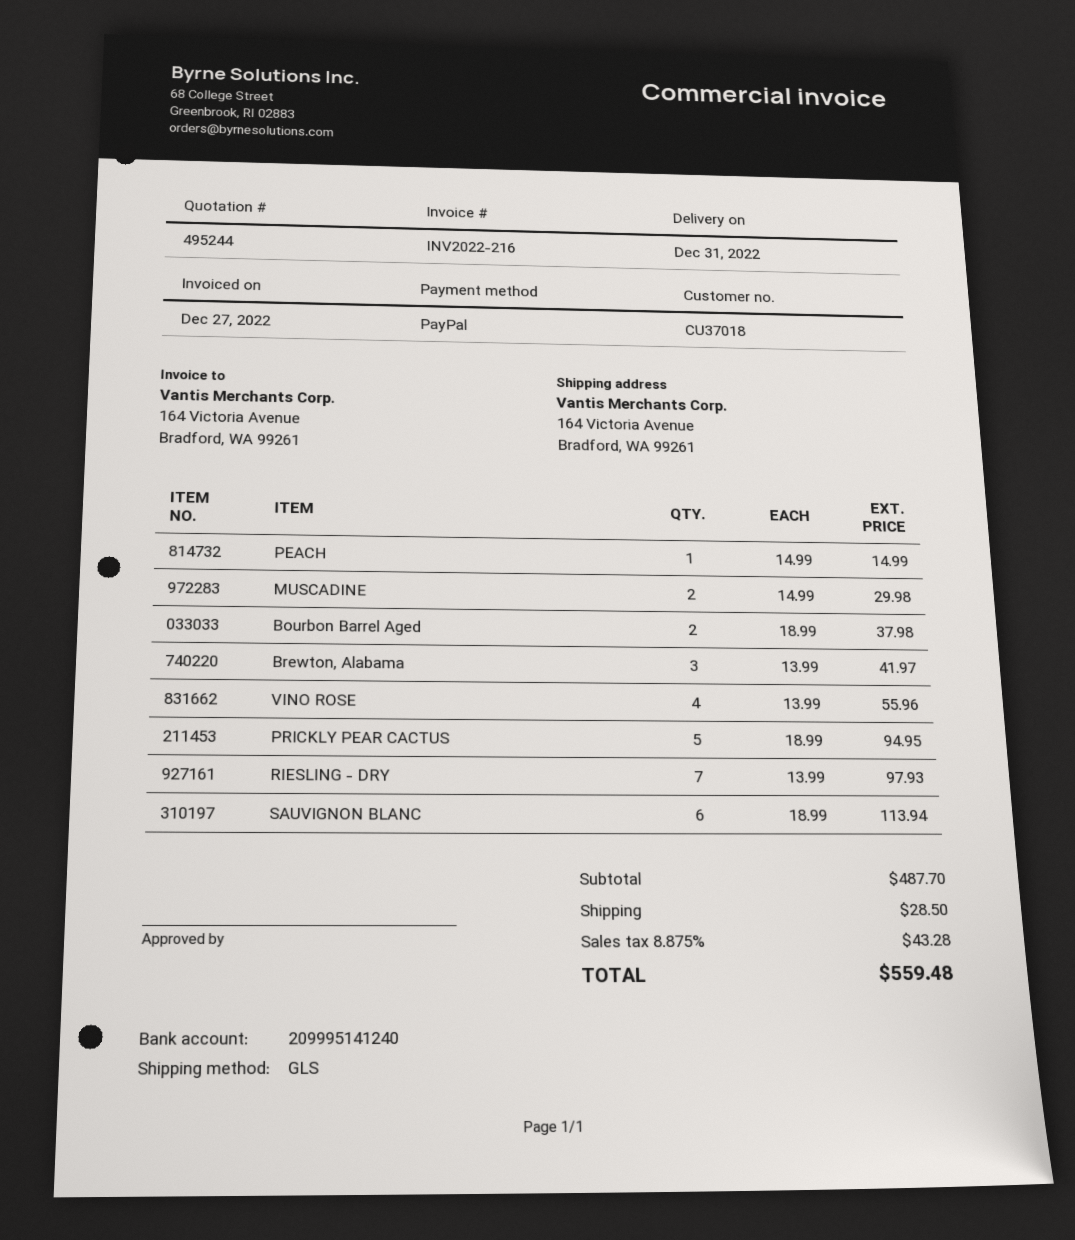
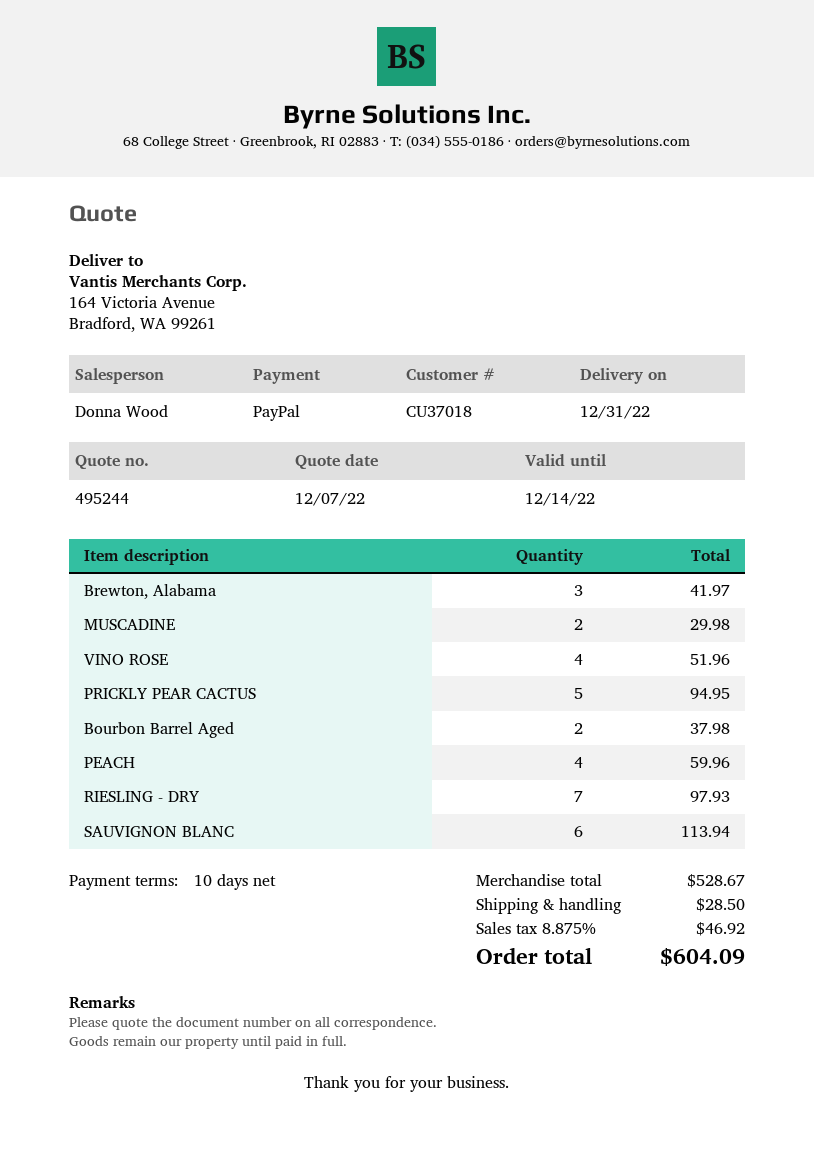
PEACH: 1 for 14.99 -> 4 for 59.96
VINO ROSE: 4 for 55.96 -> 4 for 51.96
subtotal: 487.70 -> 528.67
tax: 8.875% = 43.28 -> 8.875% = 46.92
total: 559.48 -> 604.09

